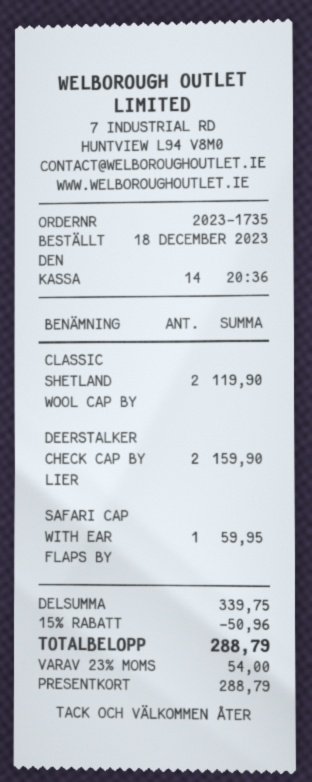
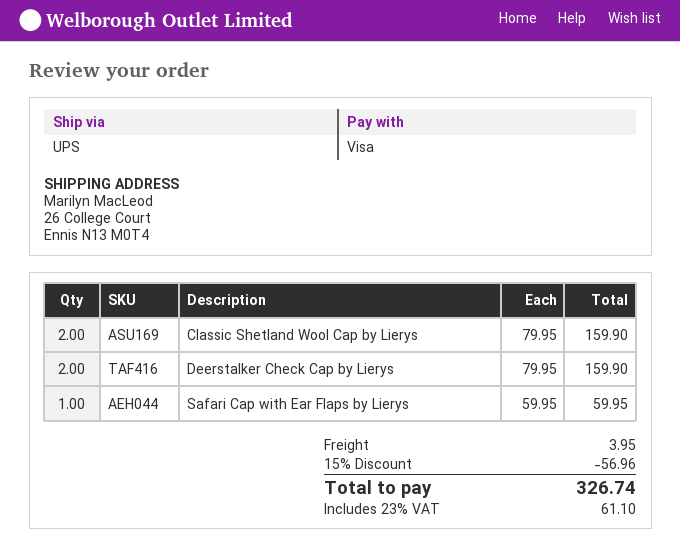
payment method: gift card -> Visa
CLASSIC SHETLAND WOOL CAP BY: 2 for 119.90 -> 2 for 159.90
discount: 15% = 50.96 -> 15% = 56.96
shipping: none -> 3.95
tax: 23% = 54.00 -> 23% = 61.10
total: 288.79 -> 326.74

